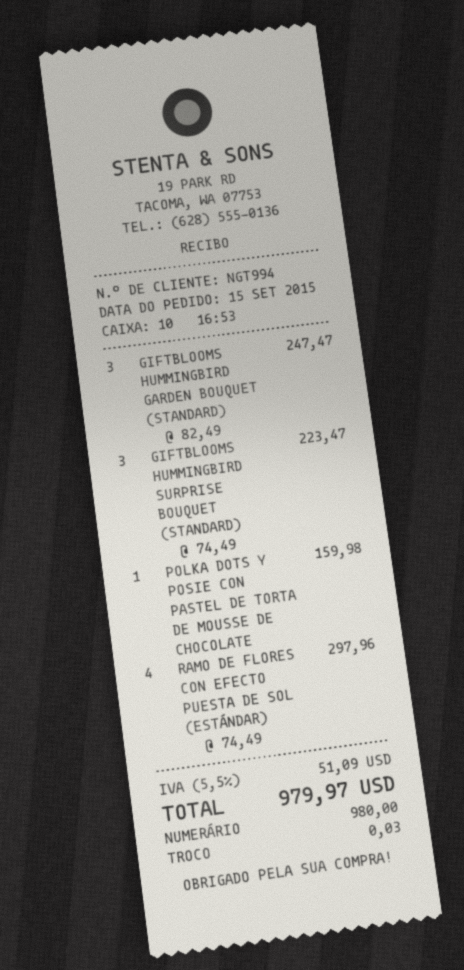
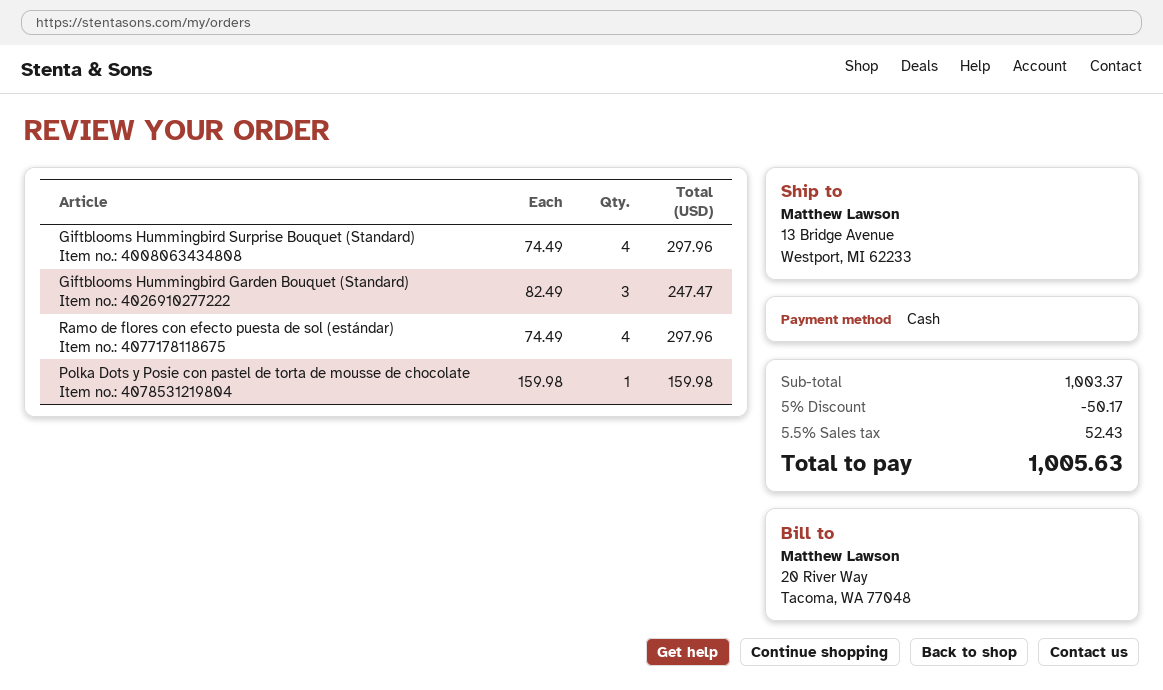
GIFTBLOOMS HUMMINGBIRD SURPRISE BOUQUET (STANDARD): 3 x 74.49 = 223.47 -> 4 x 74.49 = 297.96
discount: none -> 5% = 50.17
tax: 5.5% = 51.09 -> 5.5% = 52.43
total: 979.97 -> 1005.63

